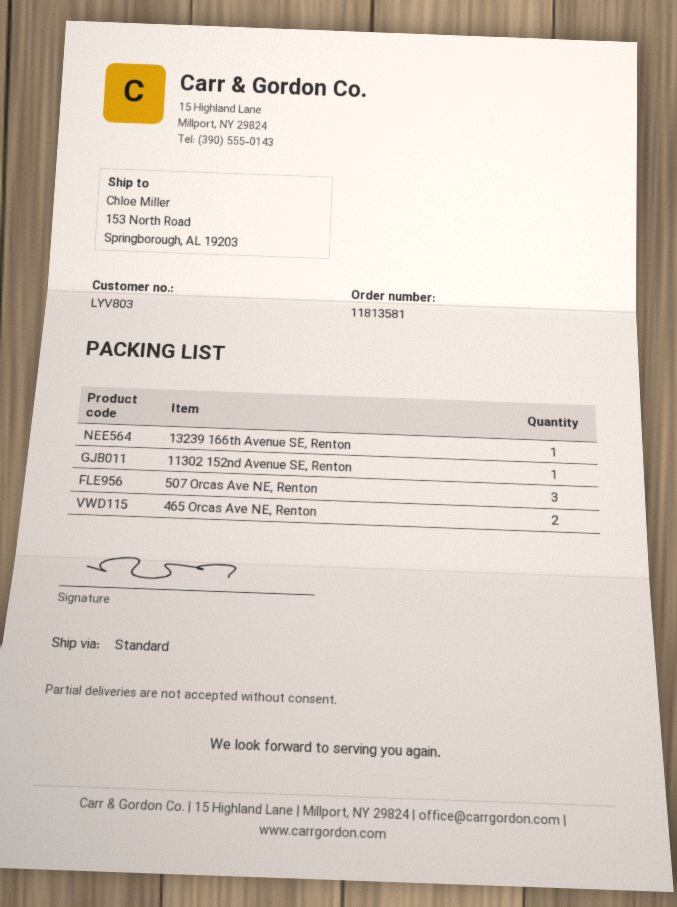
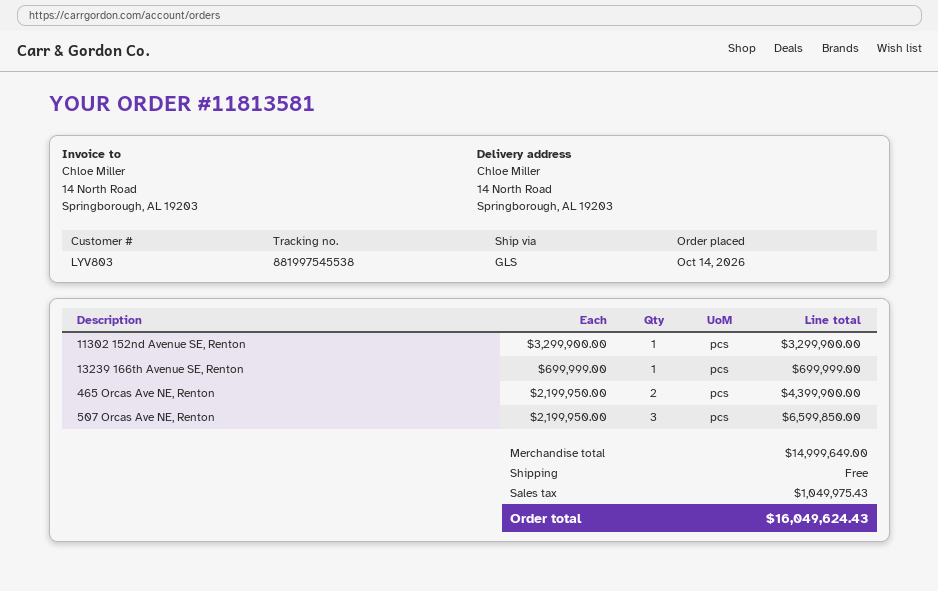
shipping method: standard -> GLS
ship to: 153 North Road, Springborough, AL 19203 -> 14 North Road, Springborough, AL 19203

